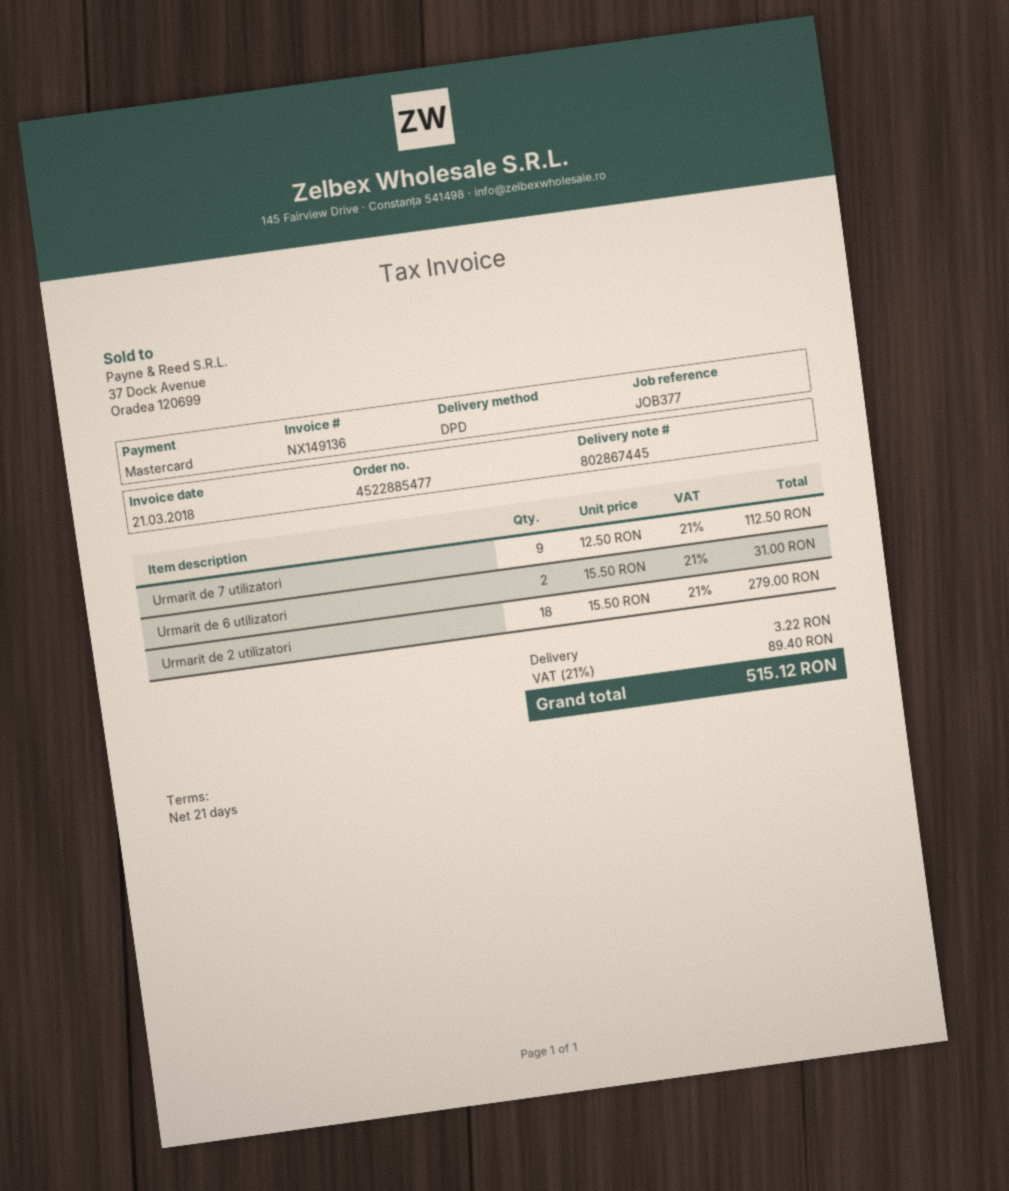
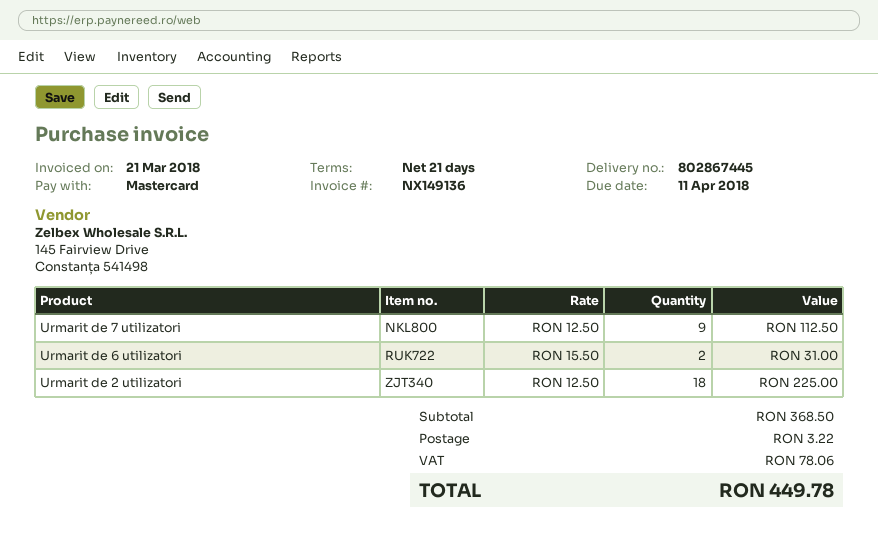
Urmarit de 2 utilizatori: 18 x 15.50 = 279.00 -> 18 x 12.50 = 225.00
tax: 89.40 -> 78.06
total: 515.12 -> 449.78

